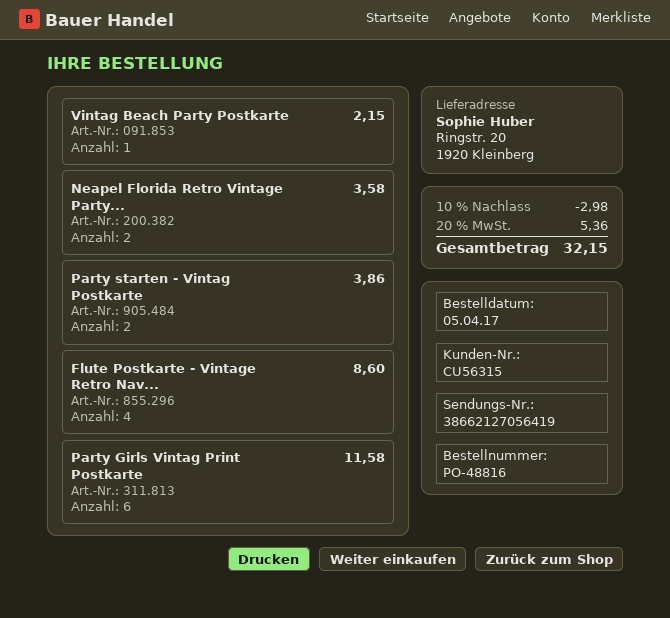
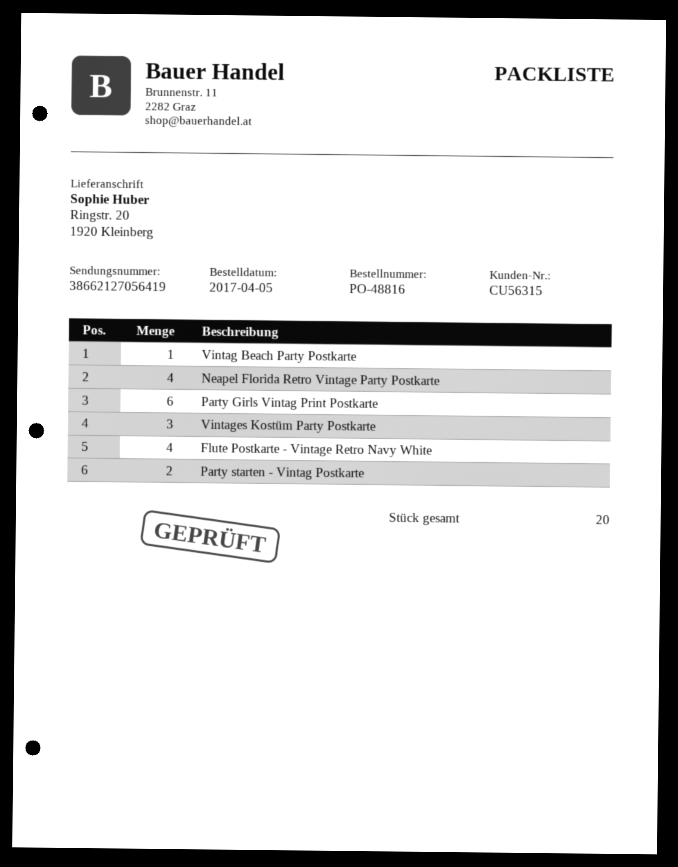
Neapel Florida Retro Vintage Party...: 2 -> 4
Vintages Kostüm Party Postkarte: none -> 3

